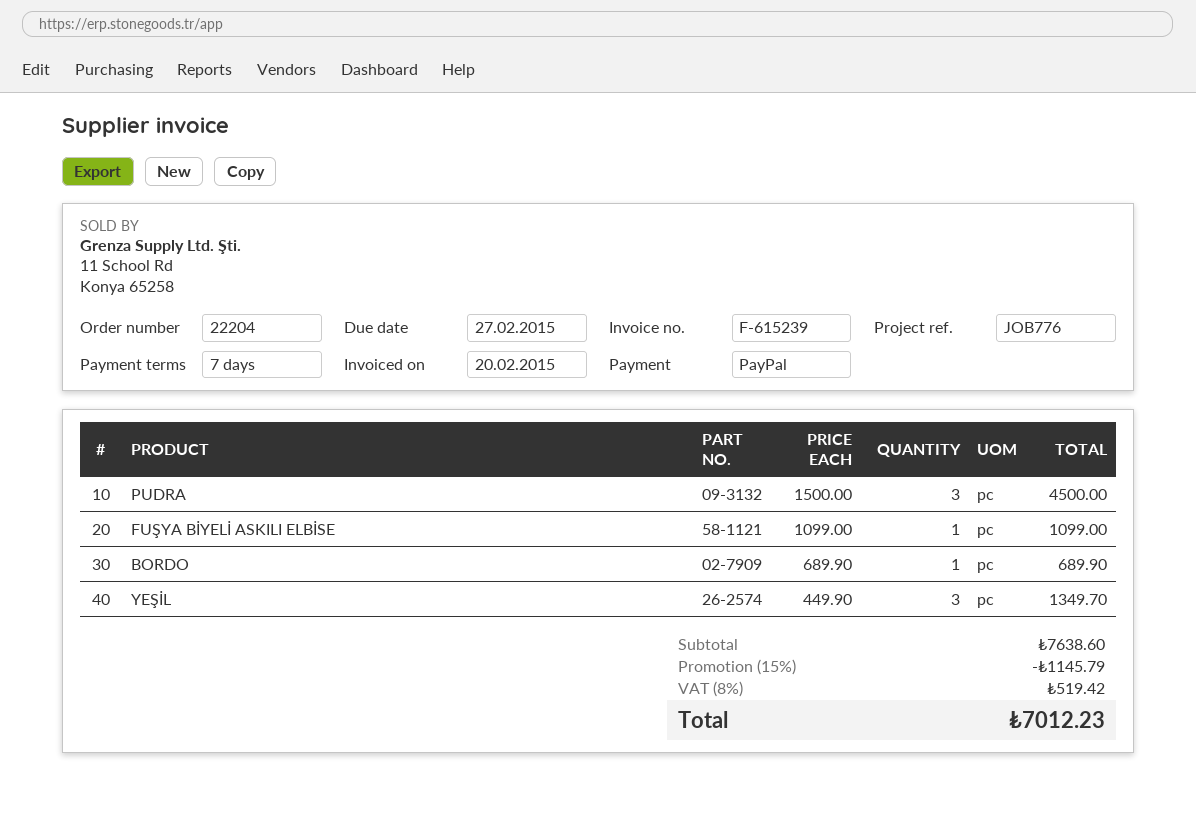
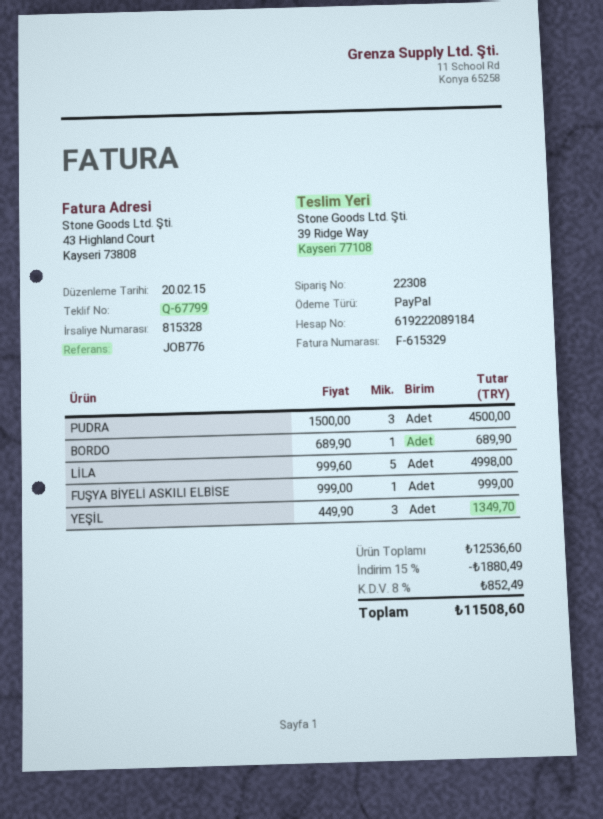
order number: 22204 -> 22308
invoice number: F-615239 -> F-615329
FUŞYA BİYELİ ASKILI ELBİSE: 1 x 1099.00 = 1099.00 -> 1 x 999.00 = 999.00
LİLA: none -> 5 x 999.60 = 4998.00
subtotal: 7638.60 -> 12536.60
discount: 15% = 1145.79 -> 15% = 1880.49
tax: 8% = 519.42 -> 8% = 852.49
total: 7012.23 -> 11508.60

